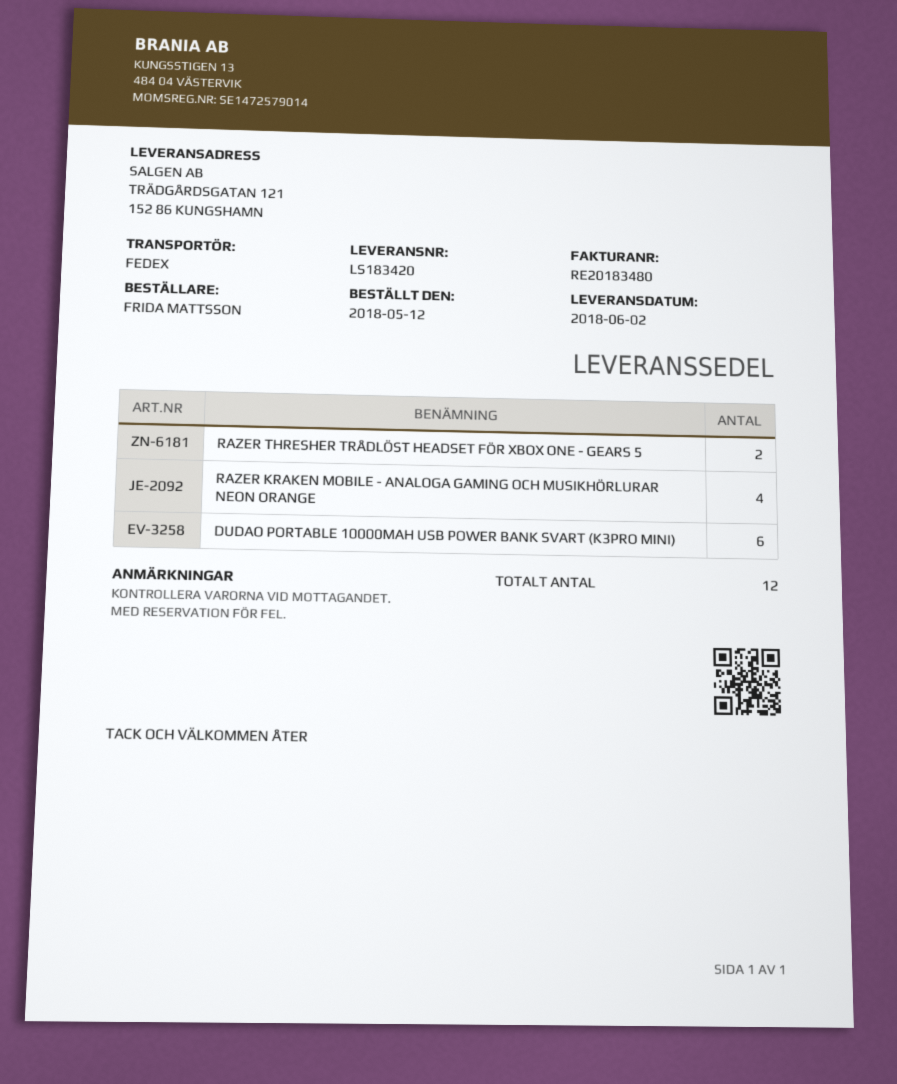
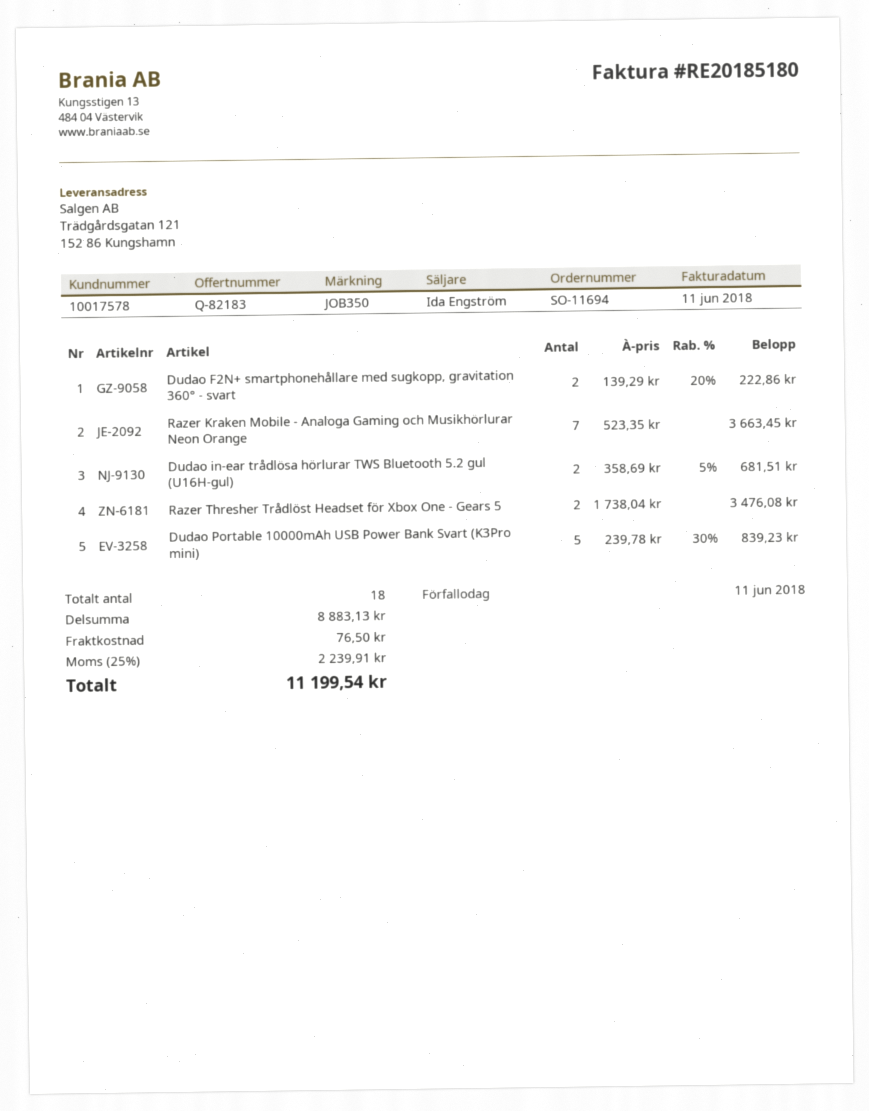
invoice number: RE20183480 -> RE20185180
RAZER KRAKEN MOBILE - ANALOGA GAMING OCH MUSIKHÖRLURAR NEON ORANGE: 4 -> 7
DUDAO PORTABLE 10000MAH USB POWER BANK SVART (K3PRO MINI): 6 -> 5
Dudao F2N+ smartphonehållare med sugkopp, gravitation 360° - svart: none -> 2
Dudao in-ear trådlösa hörlurar TWS Bluetooth 5.2 gul (U16H-gul): none -> 2
total quantity: 12 -> 18

